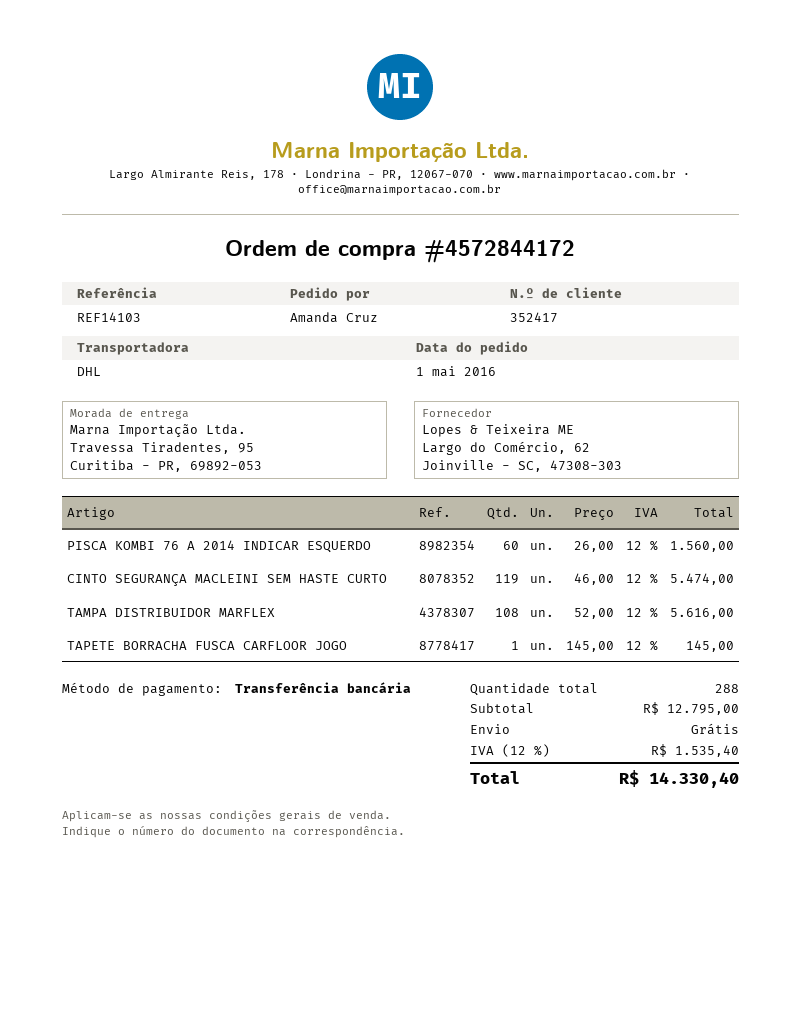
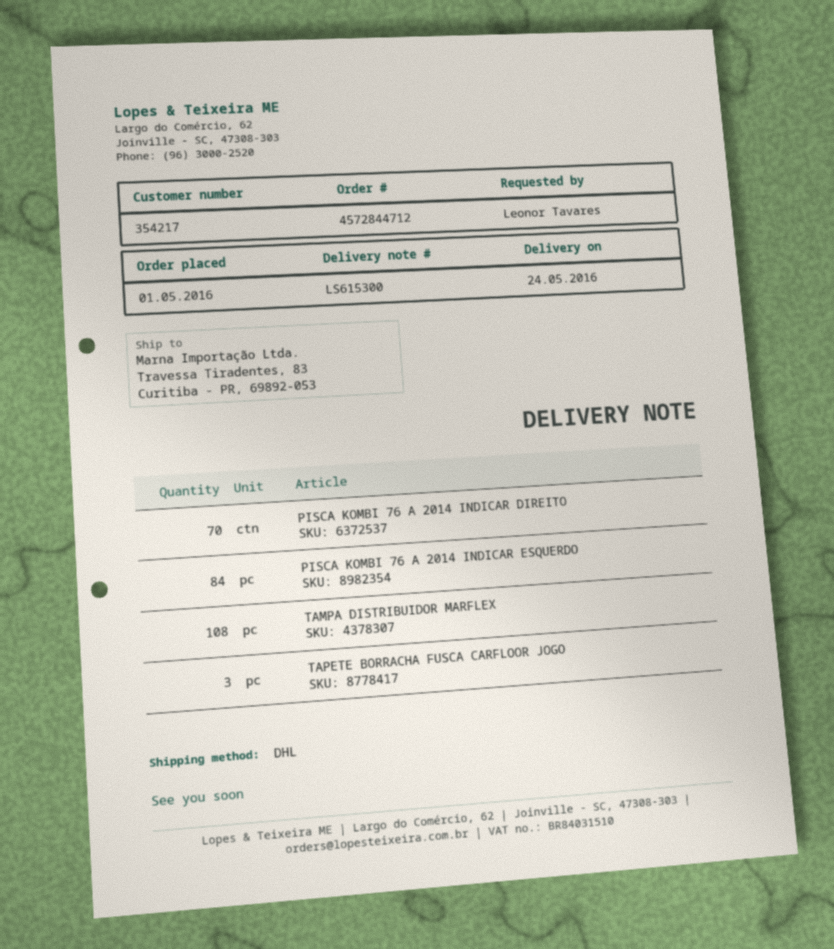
order number: 4572844172 -> 4572844712
customer number: 352417 -> 354217
ordered by: Amanda Cruz -> Leonor Tavares
ship to: Travessa Tiradentes, 95, Curitiba - PR, 69892-053 -> Travessa Tiradentes, 83, Curitiba - PR, 69892-053
PISCA KOMBI 76 A 2014 INDICAR ESQUERDO: 60 -> 84
CINTO SEGURANÇA MACLEINI SEM HASTE CURTO: 119 -> none
TAPETE BORRACHA FUSCA CARFLOOR JOGO: 1 -> 3
PISCA KOMBI 76 A 2014 INDICAR DIREITO: none -> 70

